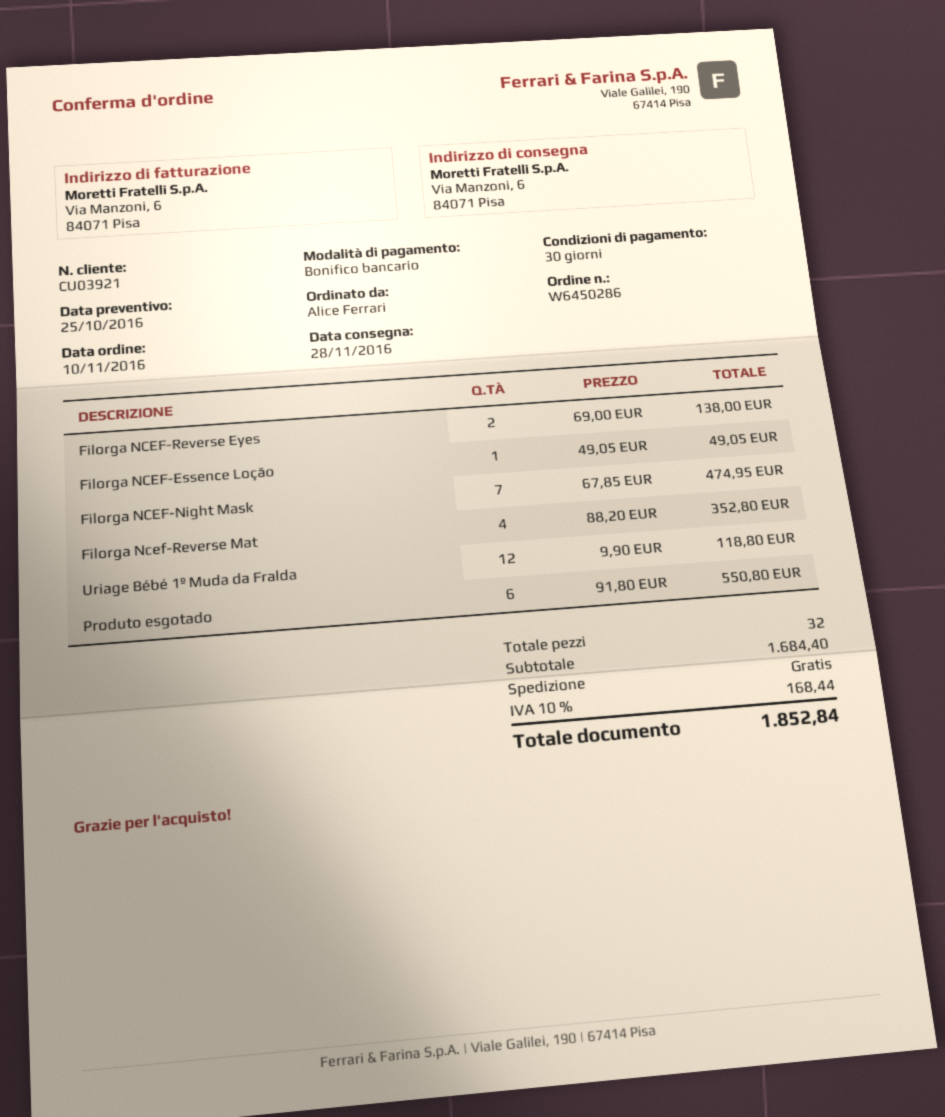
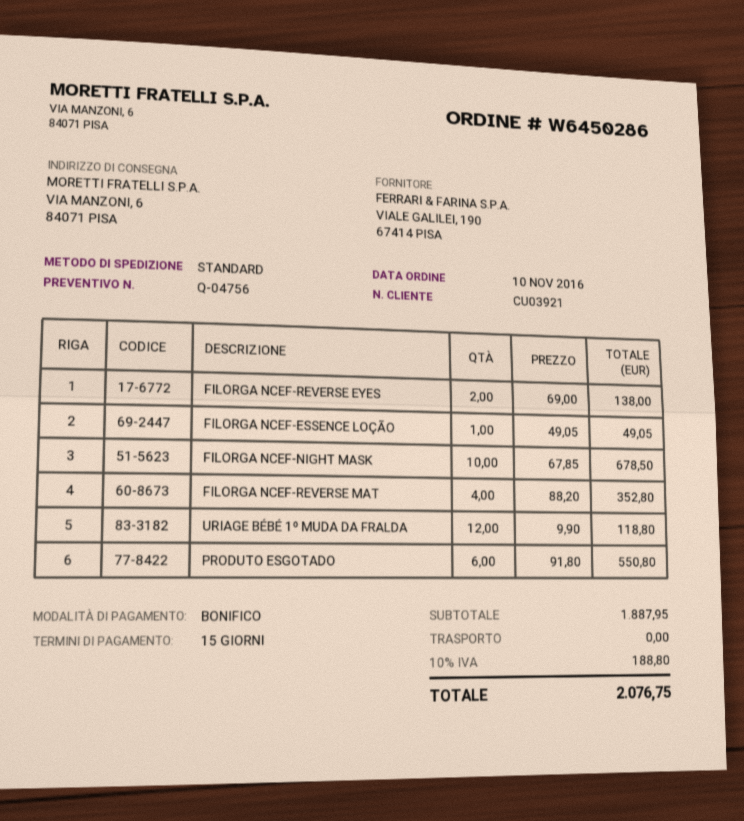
payment terms: 30 days -> 15 days
Filorga NCEF-Night Mask: 7 x 67.85 = 474.95 -> 10 x 67.85 = 678.50
subtotal: 1684.40 -> 1887.95
tax: 10% = 168.44 -> 10% = 188.80
total: 1852.84 -> 2076.75

